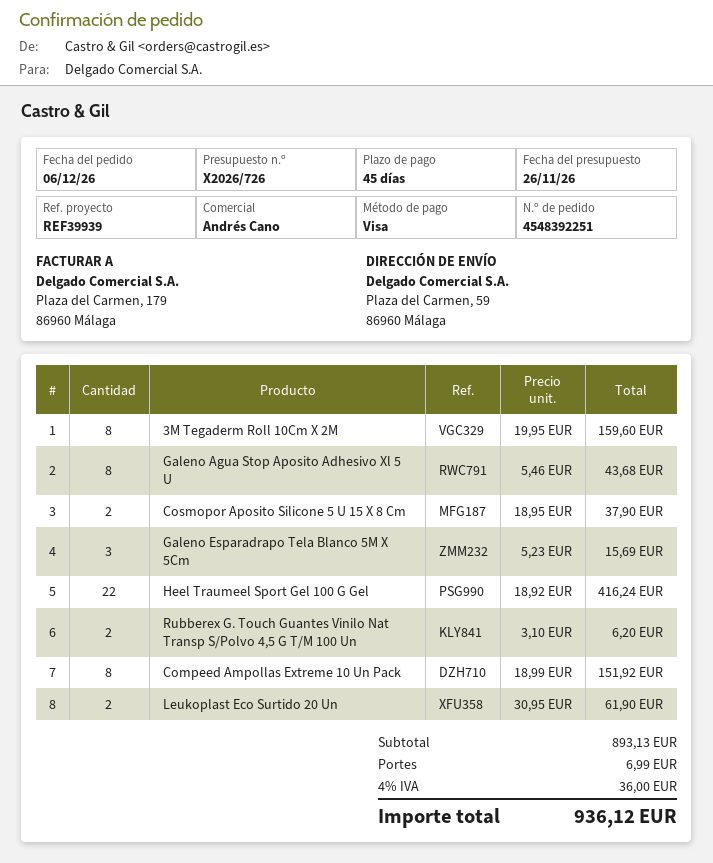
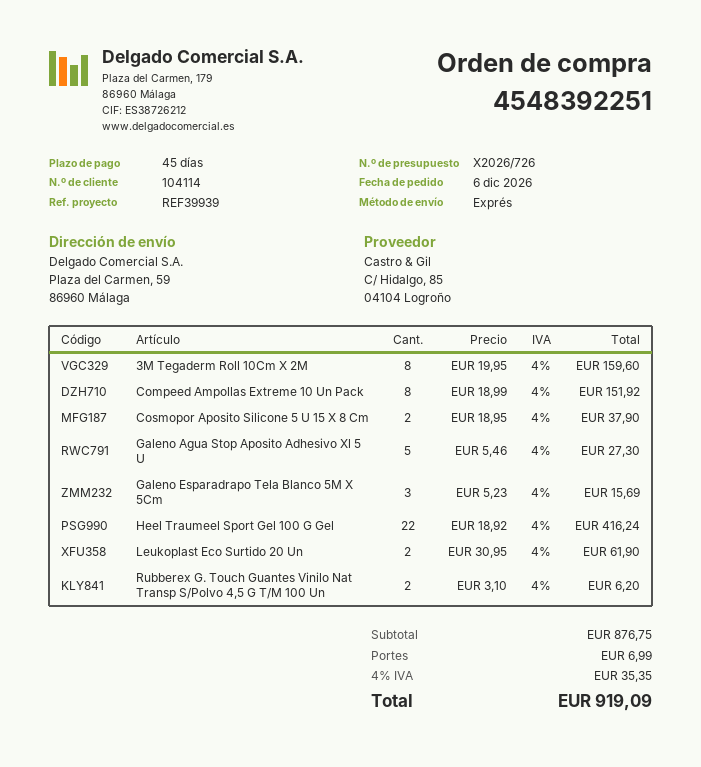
Galeno Agua Stop Aposito Adhesivo Xl 5 U: 8 x 5.46 = 43.68 -> 5 x 5.46 = 27.30
subtotal: 893.13 -> 876.75
tax: 4% = 36.00 -> 4% = 35.35
total: 936.12 -> 919.09

